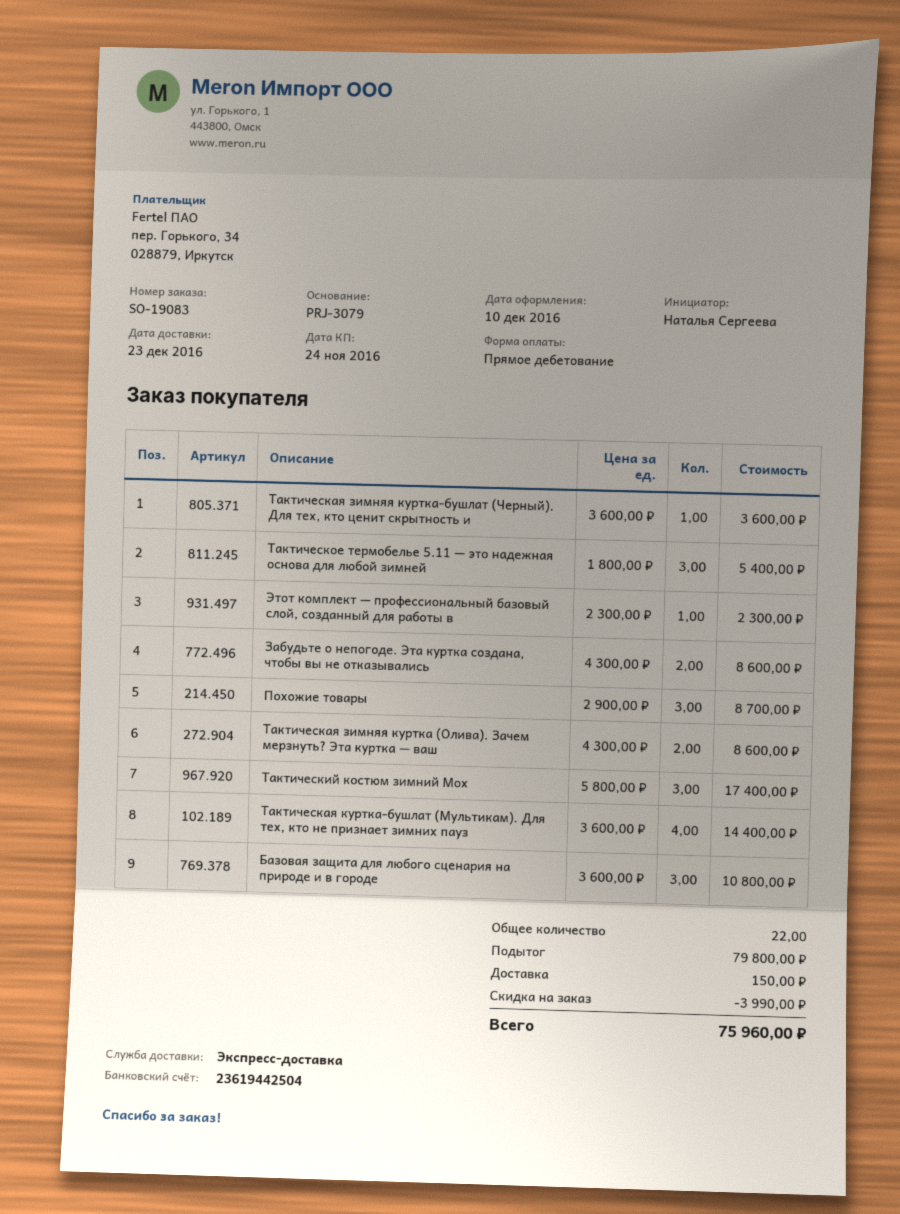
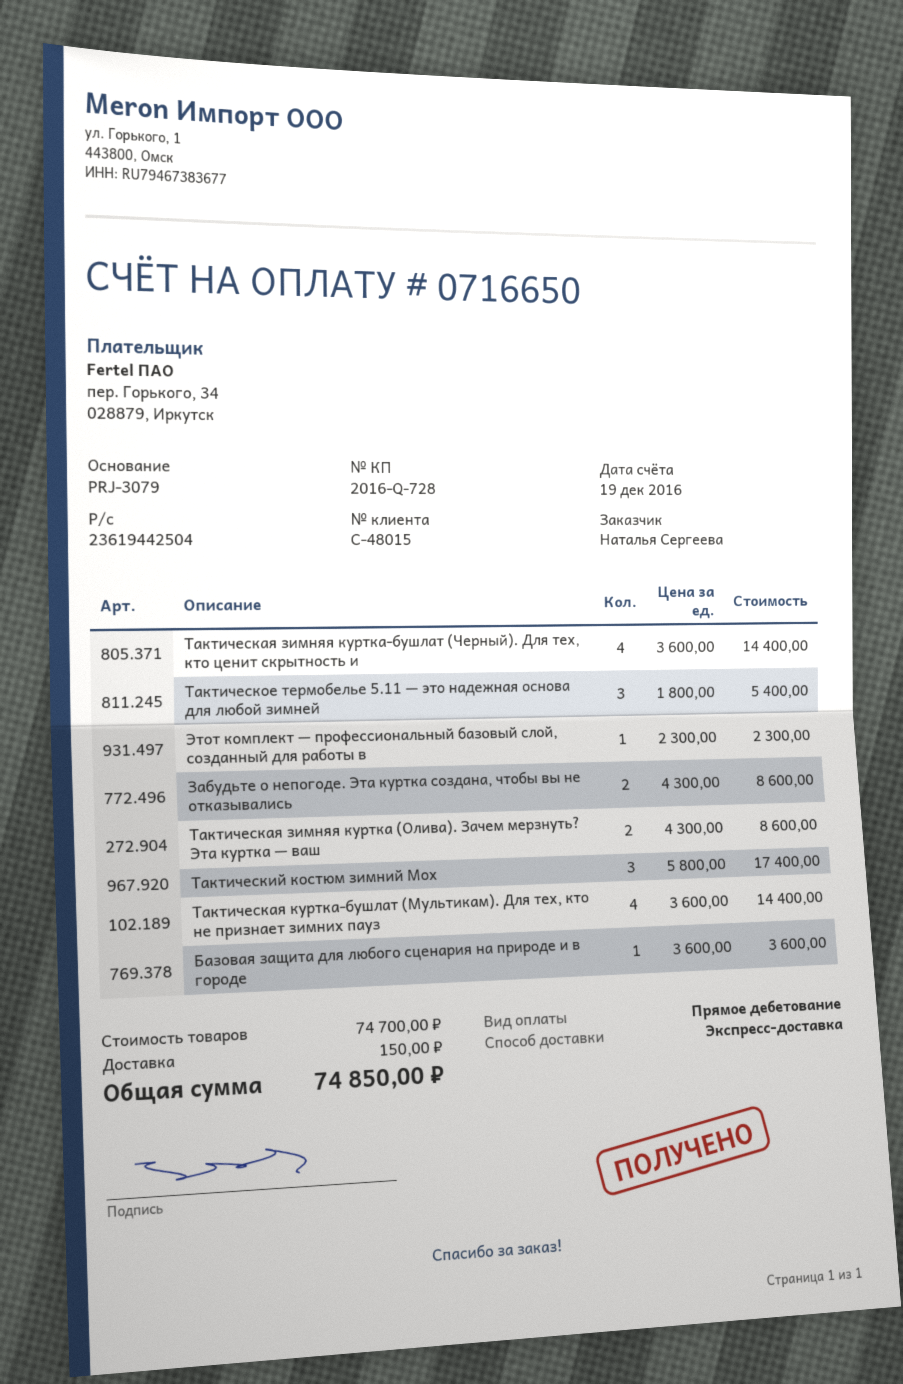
Тактическая зимняя куртка-бушлат (Черный). Для тех, кто ценит скрытность и: 1 x 3600.00 = 3600.00 -> 4 x 3600.00 = 14400.00
Похожие товары: 3 x 2900.00 = 8700.00 -> none
Базовая защита для любого сценария на природе и в городе: 3 x 3600.00 = 10800.00 -> 1 x 3600.00 = 3600.00
subtotal: 79800.00 -> 74700.00
discount: 3990.00 -> none
total: 75960.00 -> 74850.00

